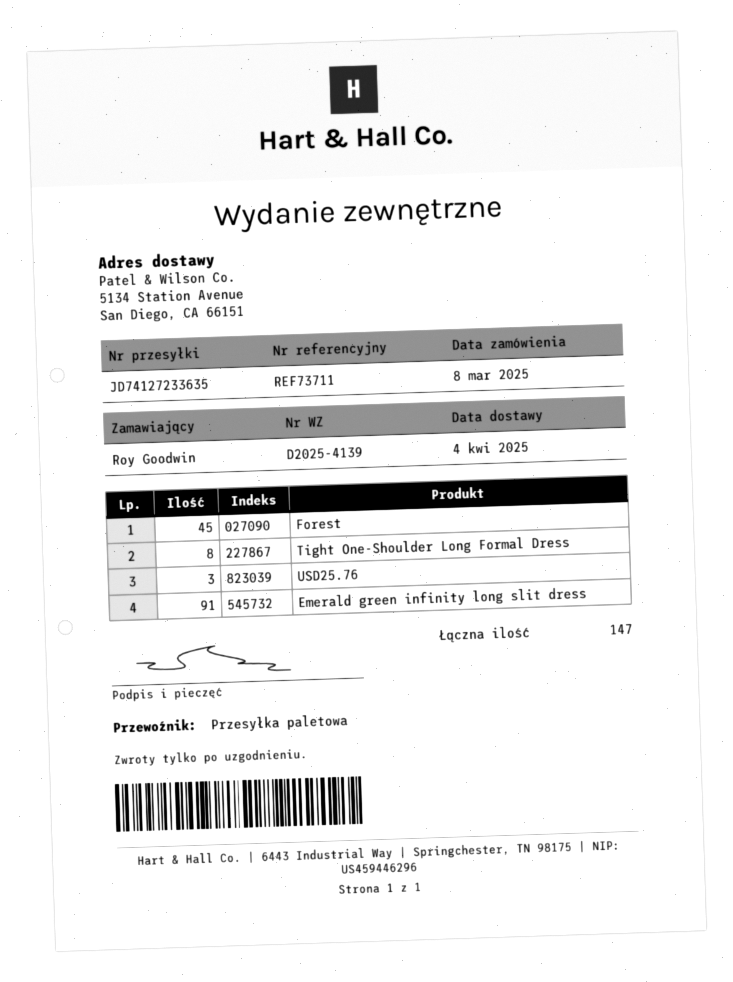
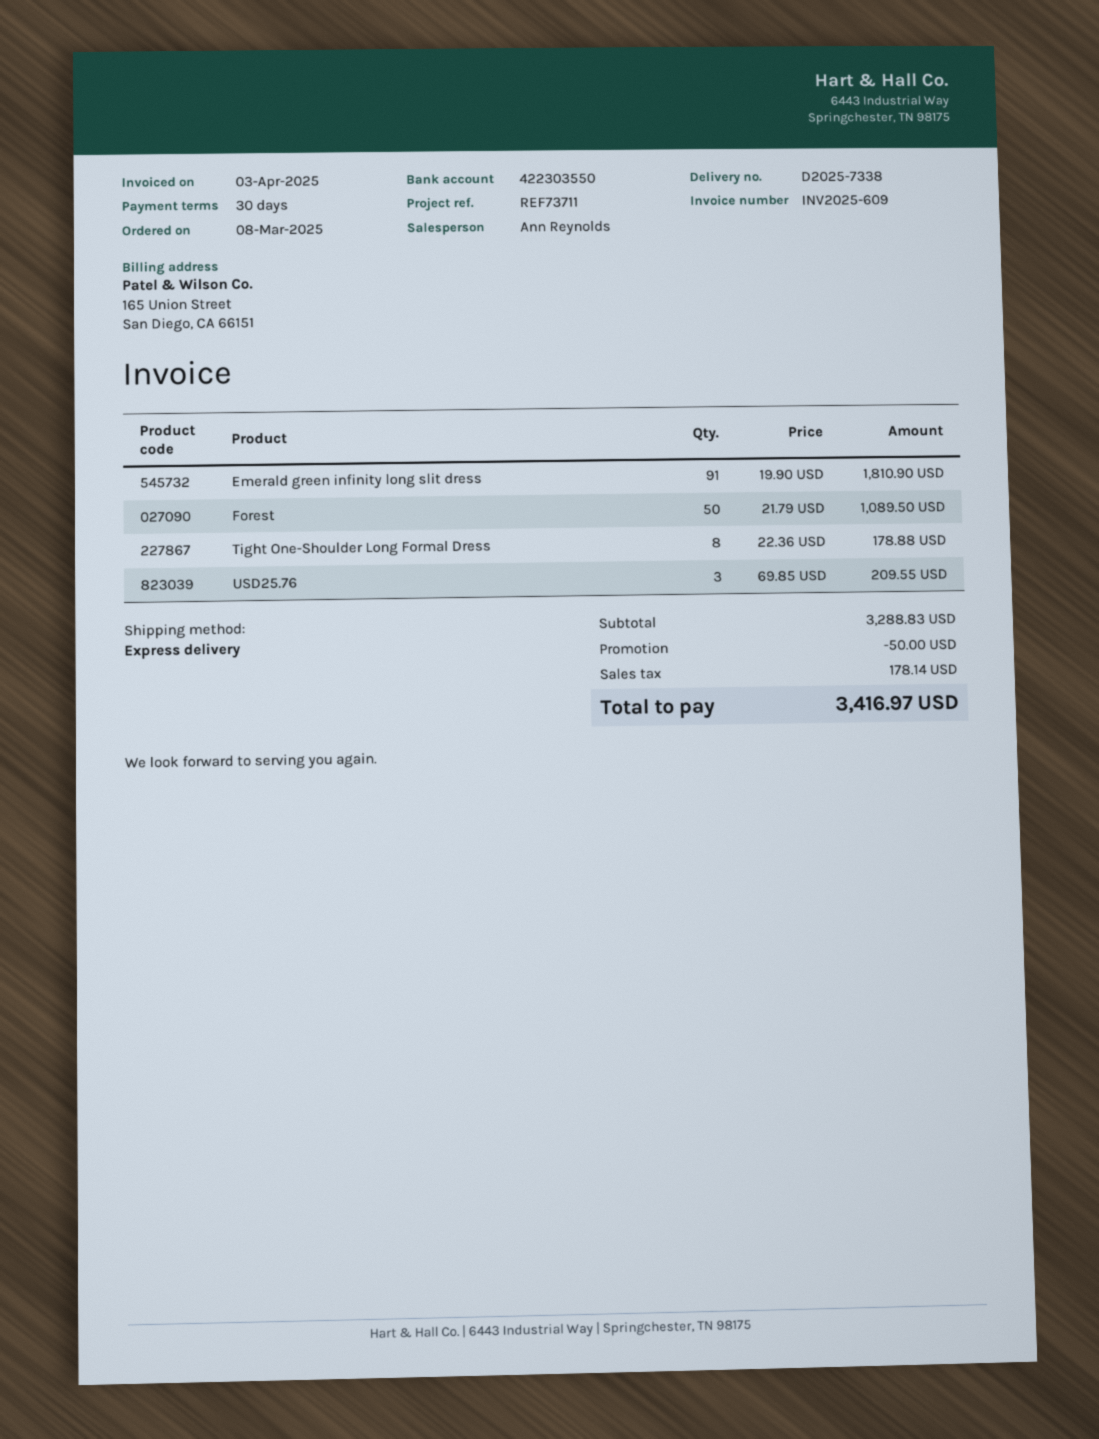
delivery note number: D2025-4139 -> D2025-7338
shipping method: pallet freight -> express
Forest: 45 -> 50

